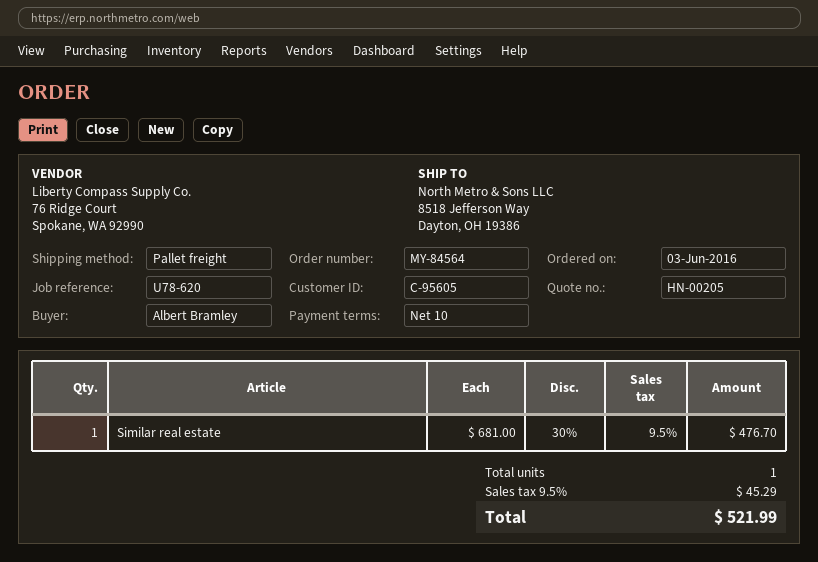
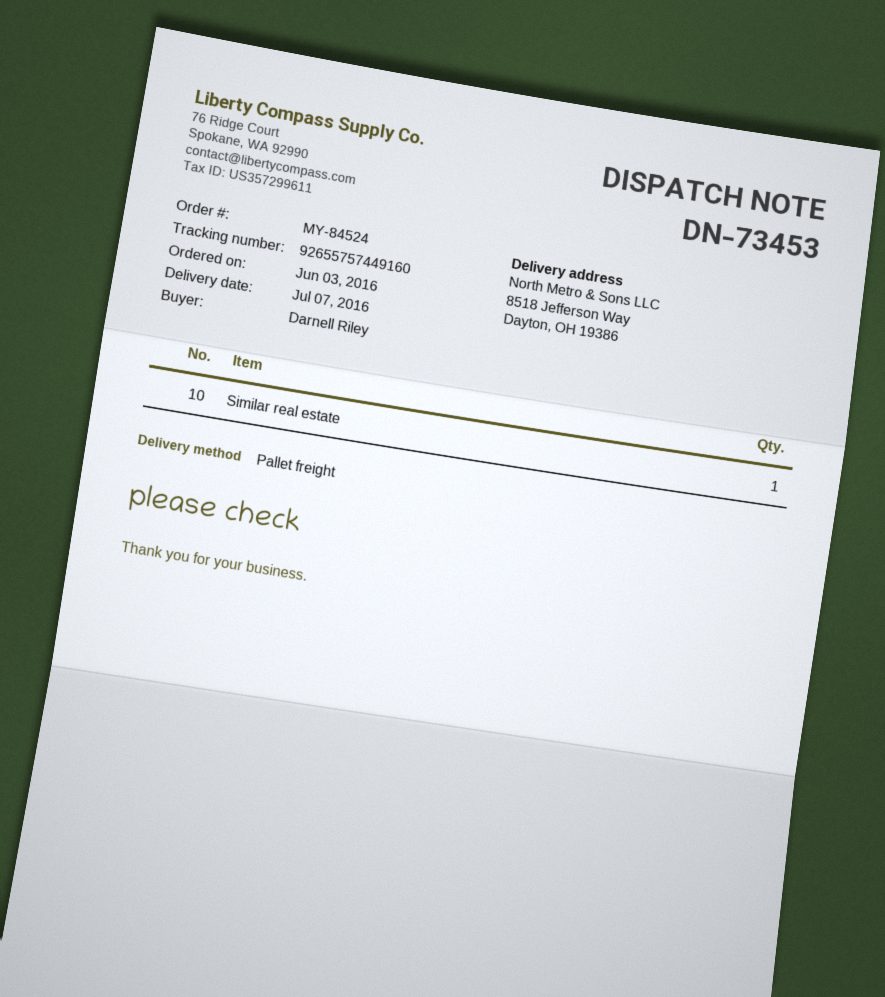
order number: MY-84564 -> MY-84524
ordered by: Albert Bramley -> Darnell Riley

